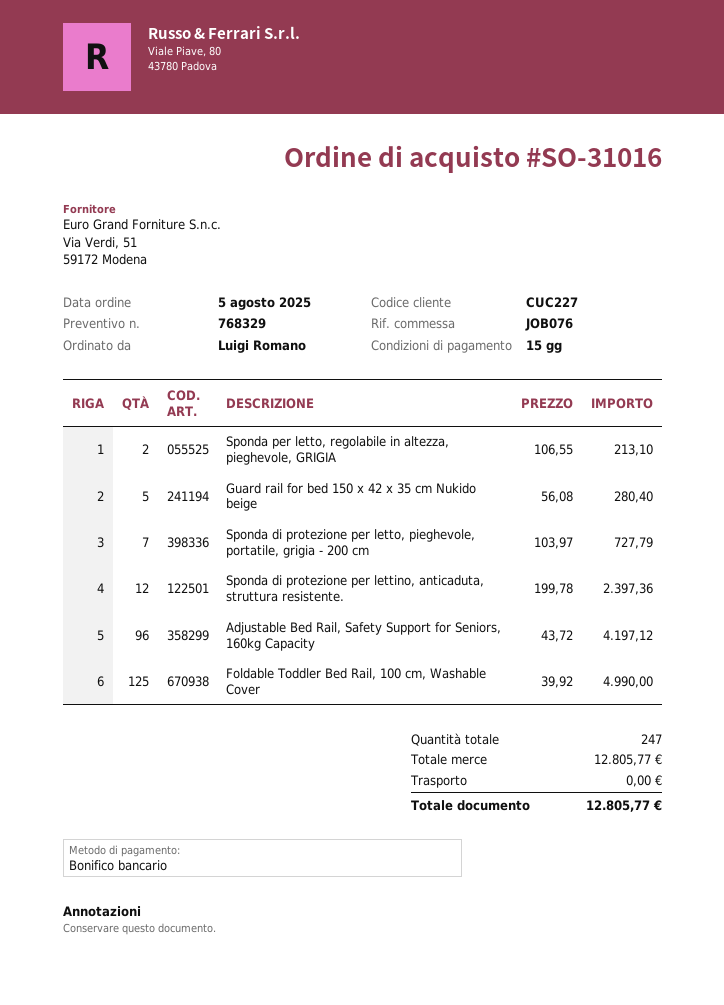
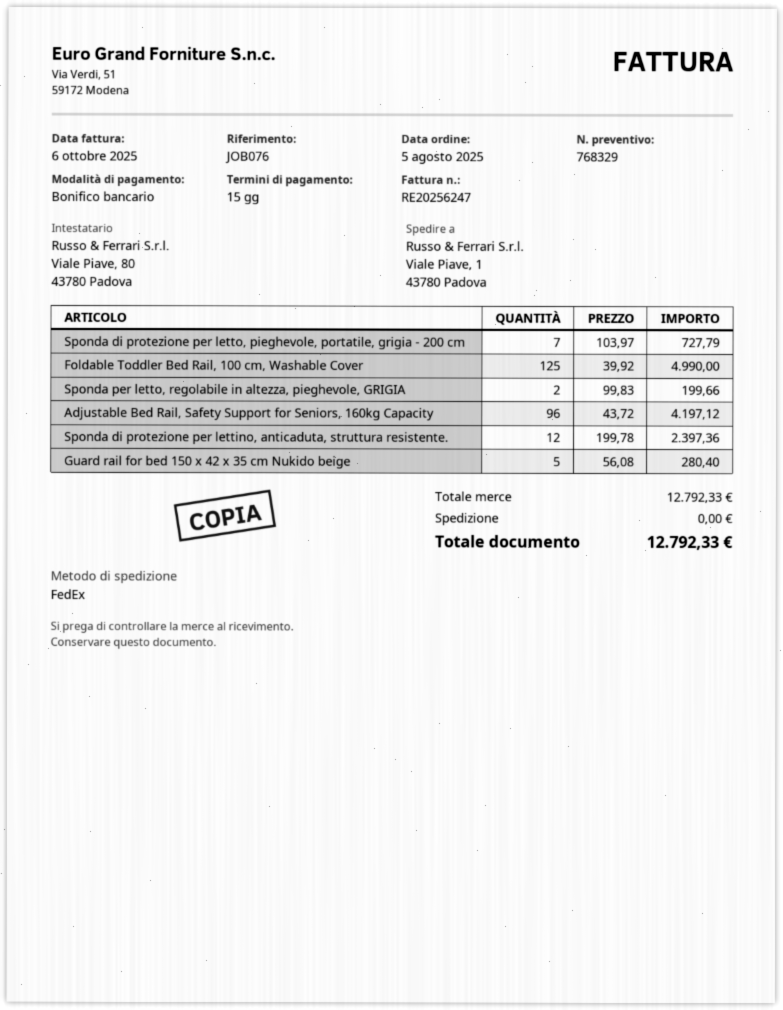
Sponda per letto, regolabile in altezza, pieghevole, GRIGIA: 2 x 106.55 = 213.10 -> 2 x 99.83 = 199.66
subtotal: 12805.77 -> 12792.33
total: 12805.77 -> 12792.33

